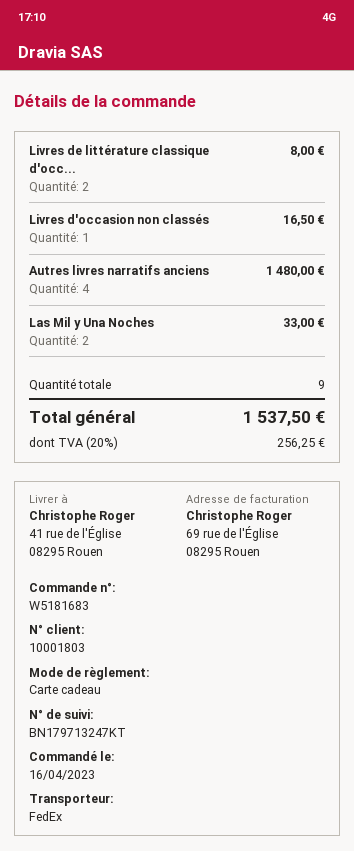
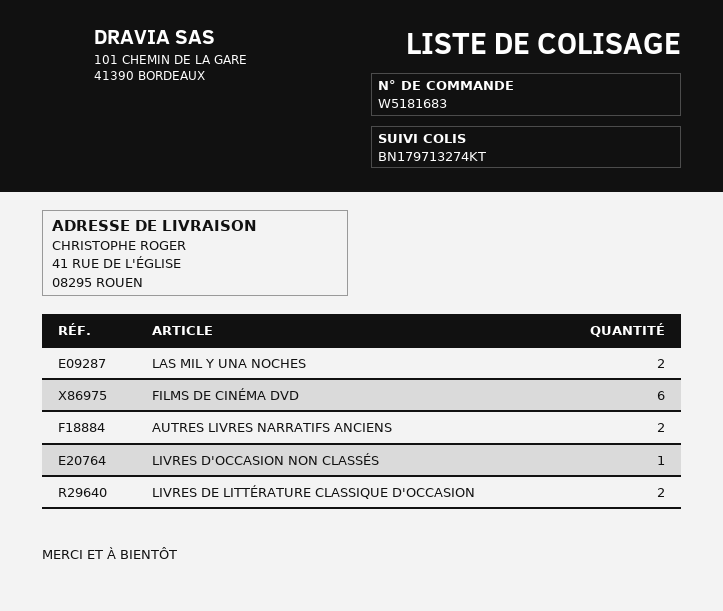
tracking number: BN179713247KT -> BN179713274KT
Autres livres narratifs anciens: 4 -> 2
FILMS DE CINÉMA DVD: none -> 6

